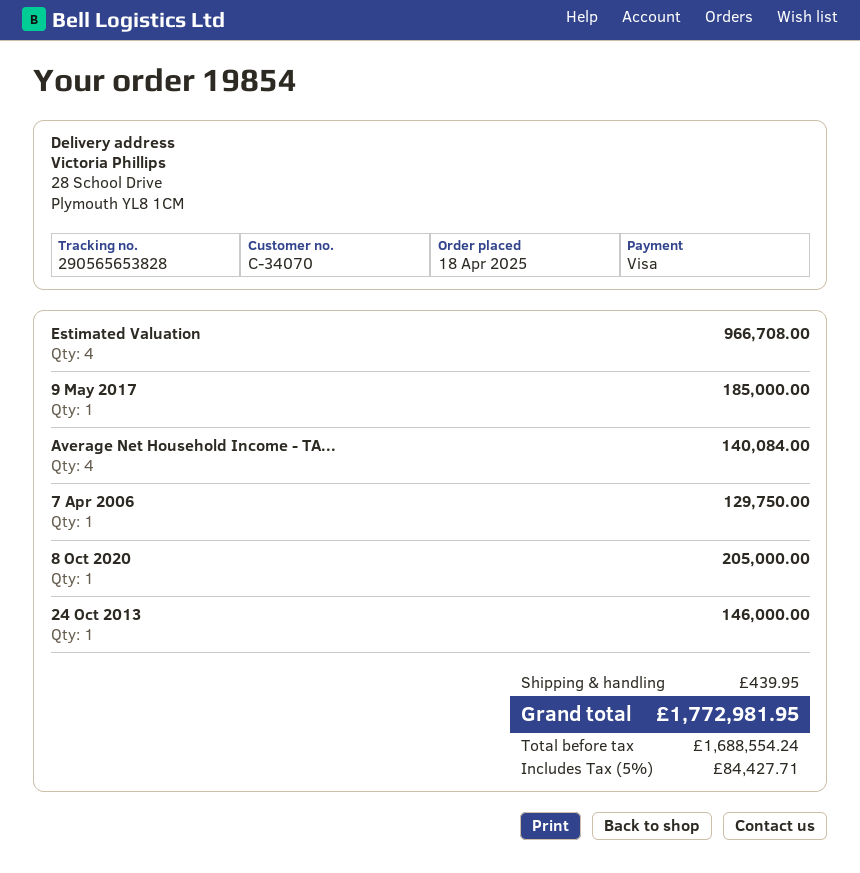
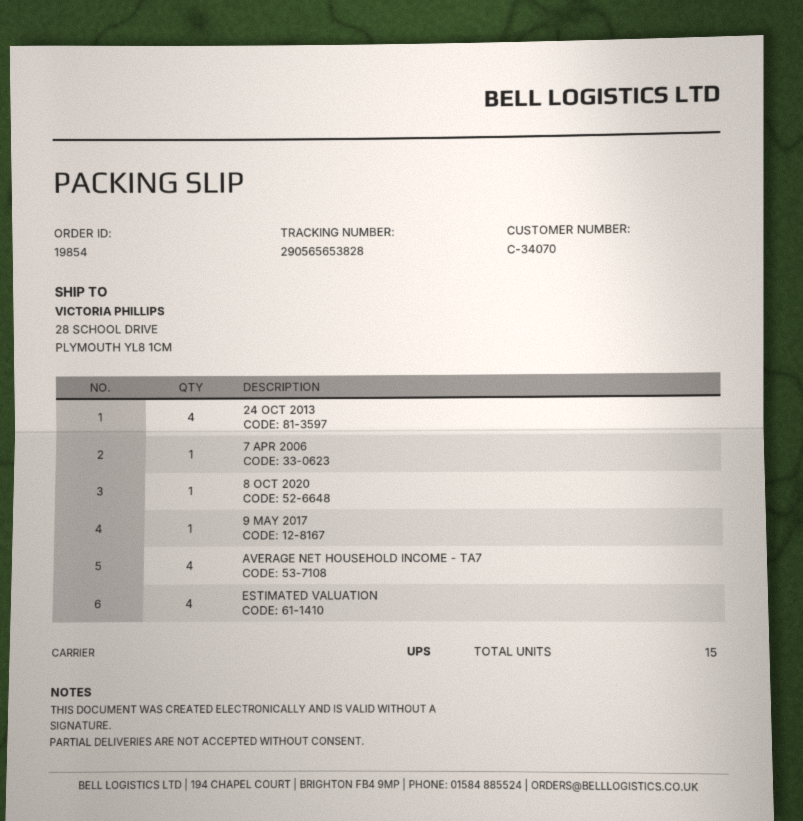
24 Oct 2013: 1 -> 4

